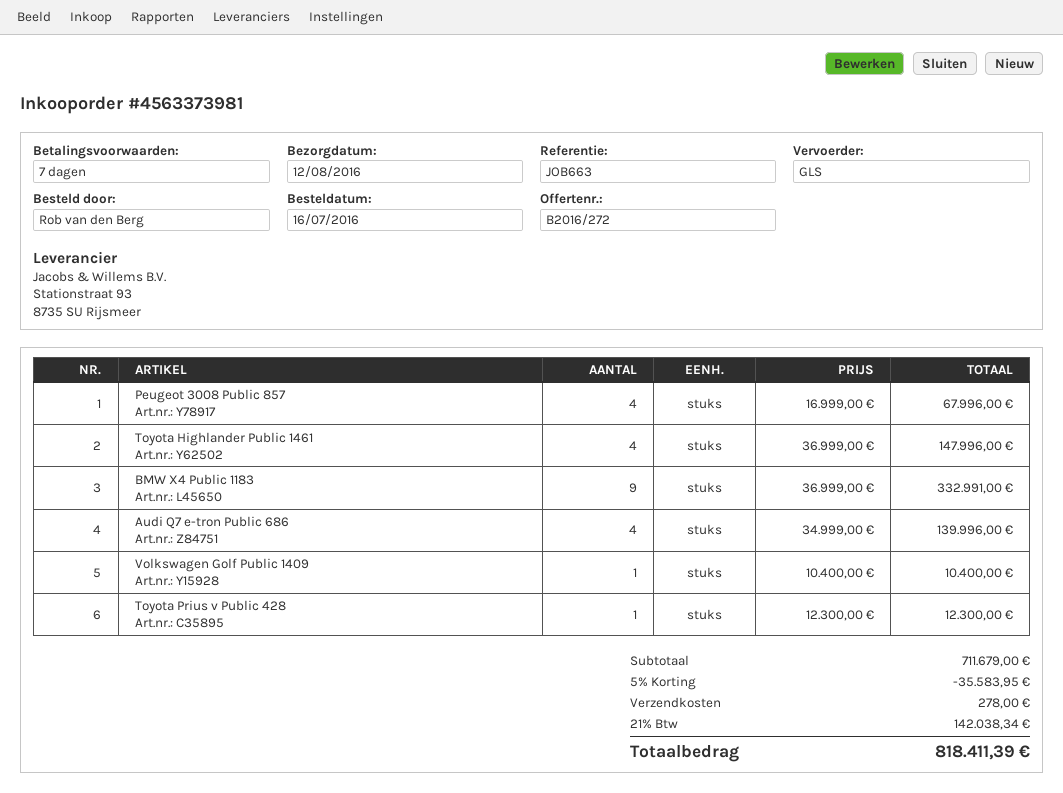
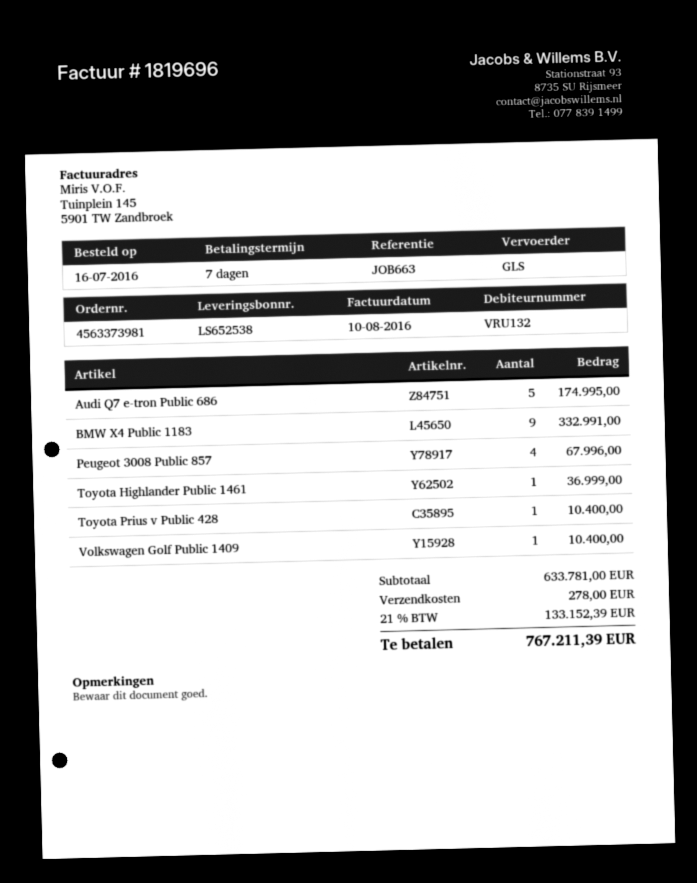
Toyota Highlander Public 1461: 4 for 147996.00 -> 1 for 36999.00
Audi Q7 e-tron Public 686: 4 for 139996.00 -> 5 for 174995.00
Toyota Prius v Public 428: 1 for 12300.00 -> 1 for 10400.00
subtotal: 711679.00 -> 633781.00
discount: 5% = 35583.95 -> none
tax: 21% = 142038.34 -> 21% = 133152.39
total: 818411.39 -> 767211.39

